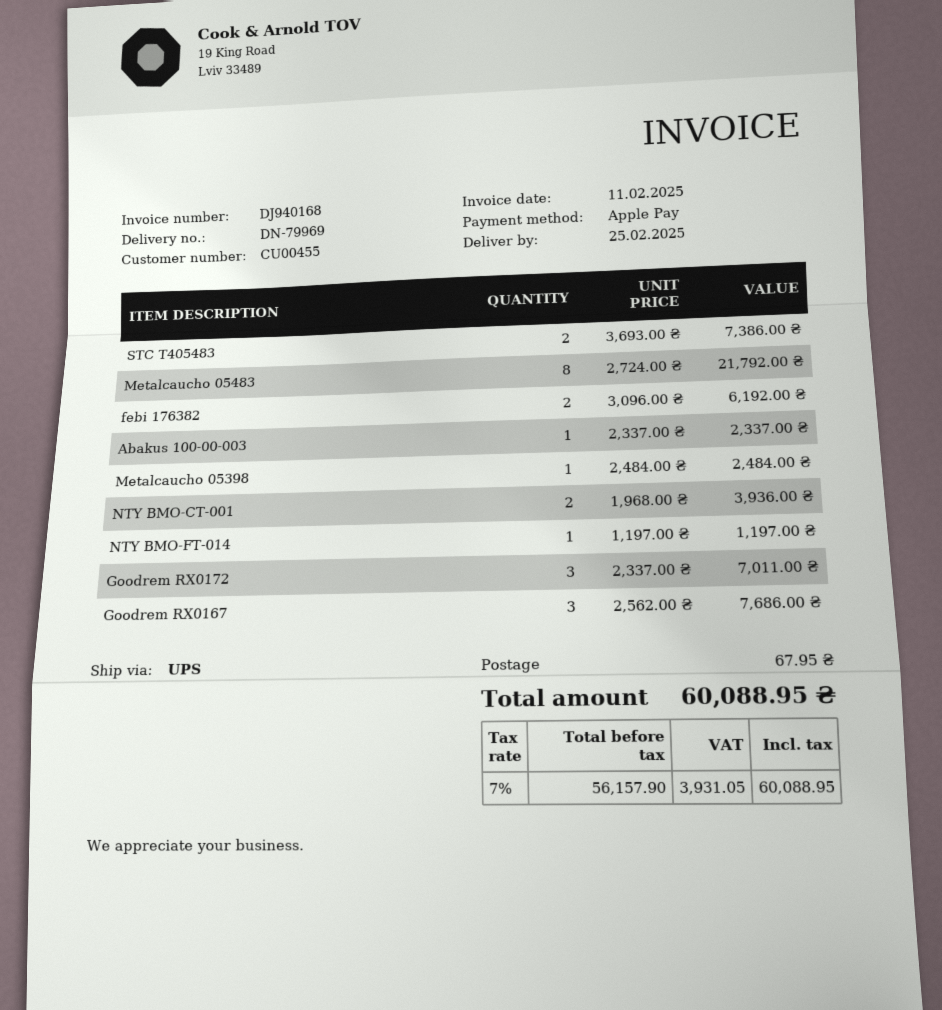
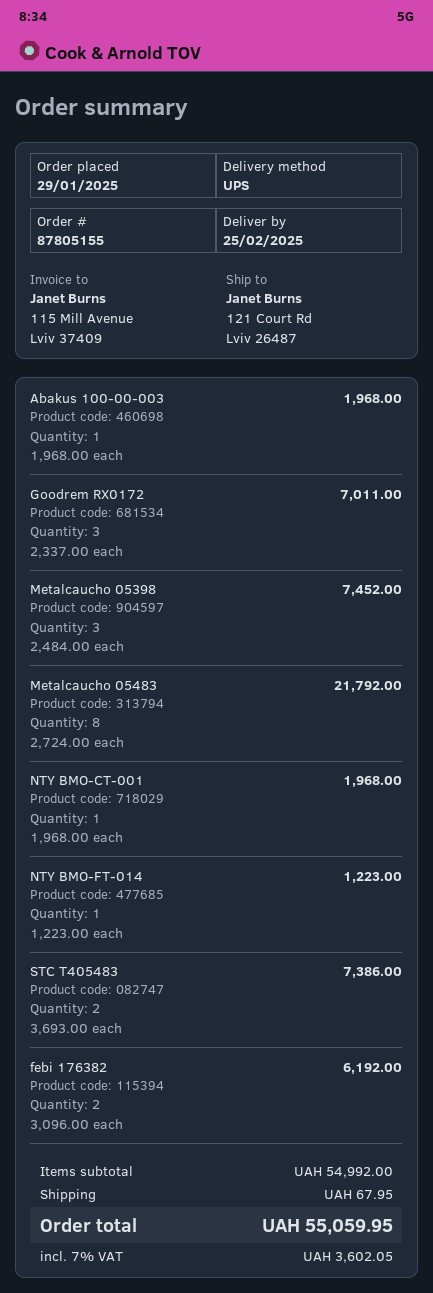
Abakus 100-00-003: 1 x 2337.00 = 2337.00 -> 1 x 1968.00 = 1968.00
Metalcaucho 05398: 1 x 2484.00 = 2484.00 -> 3 x 2484.00 = 7452.00
NTY BMO-CT-001: 2 x 1968.00 = 3936.00 -> 1 x 1968.00 = 1968.00
NTY BMO-FT-014: 1 x 1197.00 = 1197.00 -> 1 x 1223.00 = 1223.00
Goodrem RX0167: 3 x 2562.00 = 7686.00 -> none
tax: 7% = 3931.05 -> 7% = 3602.05
total: 60088.95 -> 55059.95

